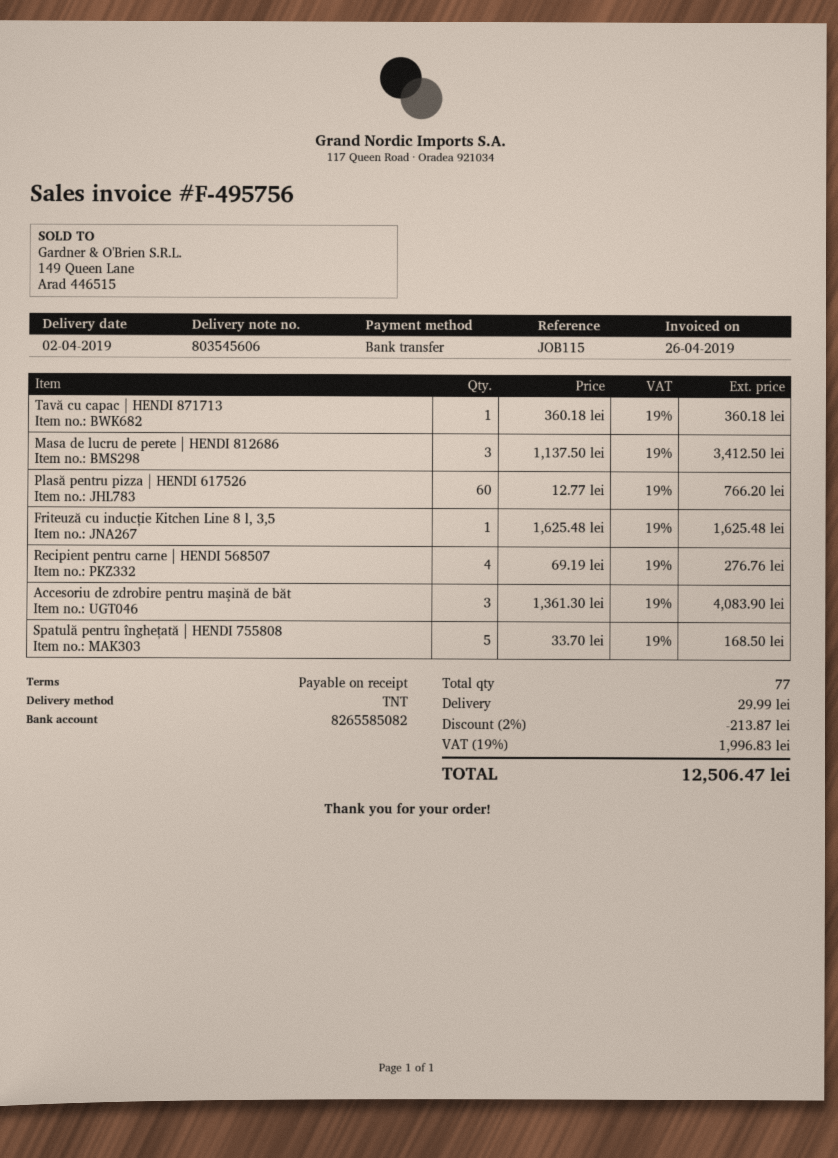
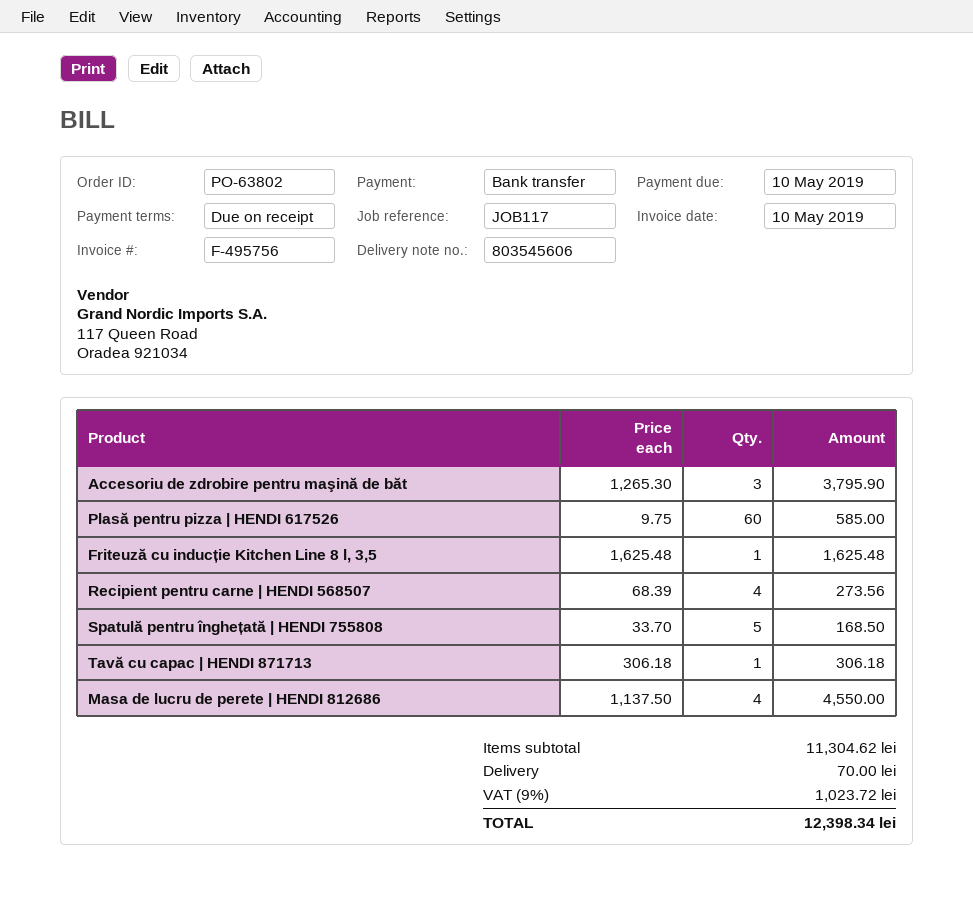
invoice date: 2019-04-26 -> 2019-05-10
reference: JOB115 -> JOB117
Tavă cu capac | HENDI 871713: 1 x 360.18 = 360.18 -> 1 x 306.18 = 306.18
Masa de lucru de perete | HENDI 812686: 3 x 1137.50 = 3412.50 -> 4 x 1137.50 = 4550.00
Plasă pentru pizza | HENDI 617526: 60 x 12.77 = 766.20 -> 60 x 9.75 = 585.00
Recipient pentru carne | HENDI 568507: 4 x 69.19 = 276.76 -> 4 x 68.39 = 273.56
Accesoriu de zdrobire pentru maşină de băt: 3 x 1361.30 = 4083.90 -> 3 x 1265.30 = 3795.90
discount: 2% = 213.87 -> none
shipping: 29.99 -> 70.00
tax: 19% = 1996.83 -> 9% = 1023.72
total: 12506.47 -> 12398.34

